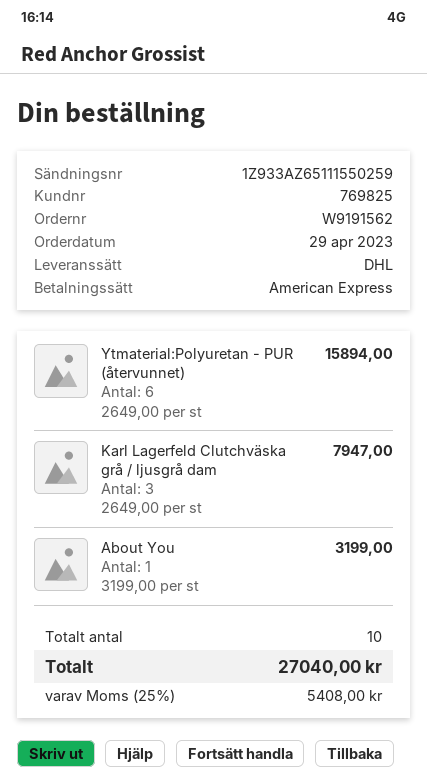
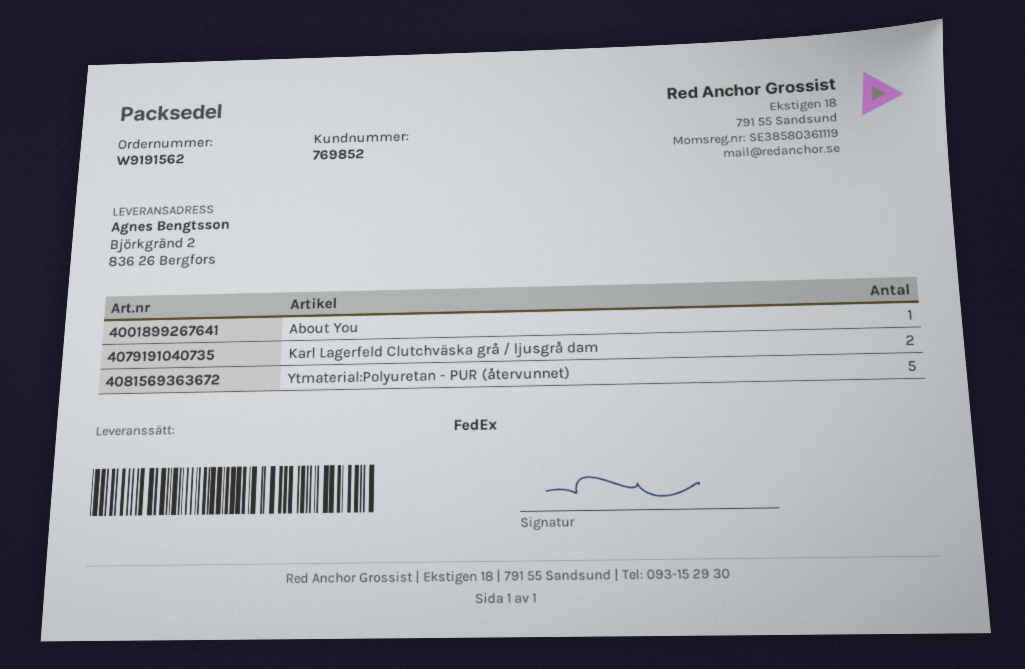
customer number: 769825 -> 769852
shipping method: DHL -> FedEx
Ytmaterial:Polyuretan - PUR (återvunnet): 6 -> 5
Karl Lagerfeld Clutchväska grå / ljusgrå dam: 3 -> 2

